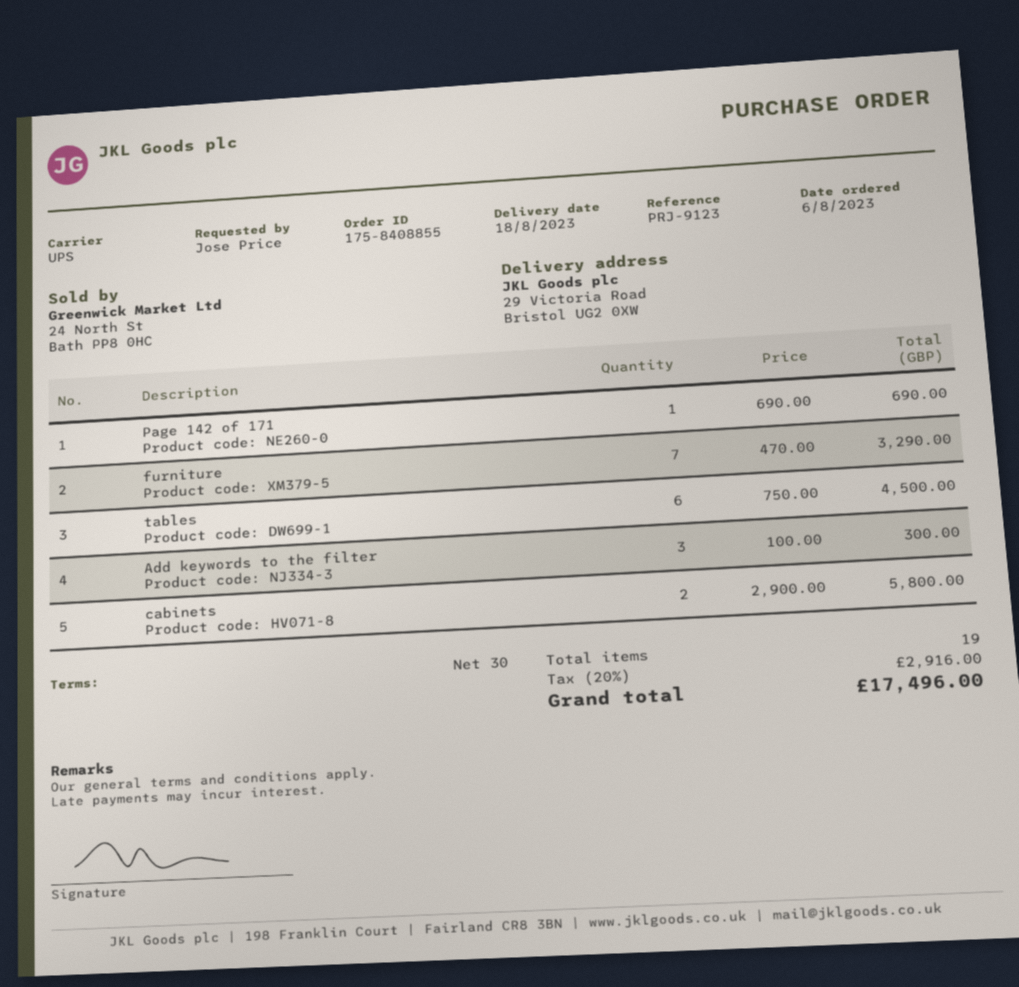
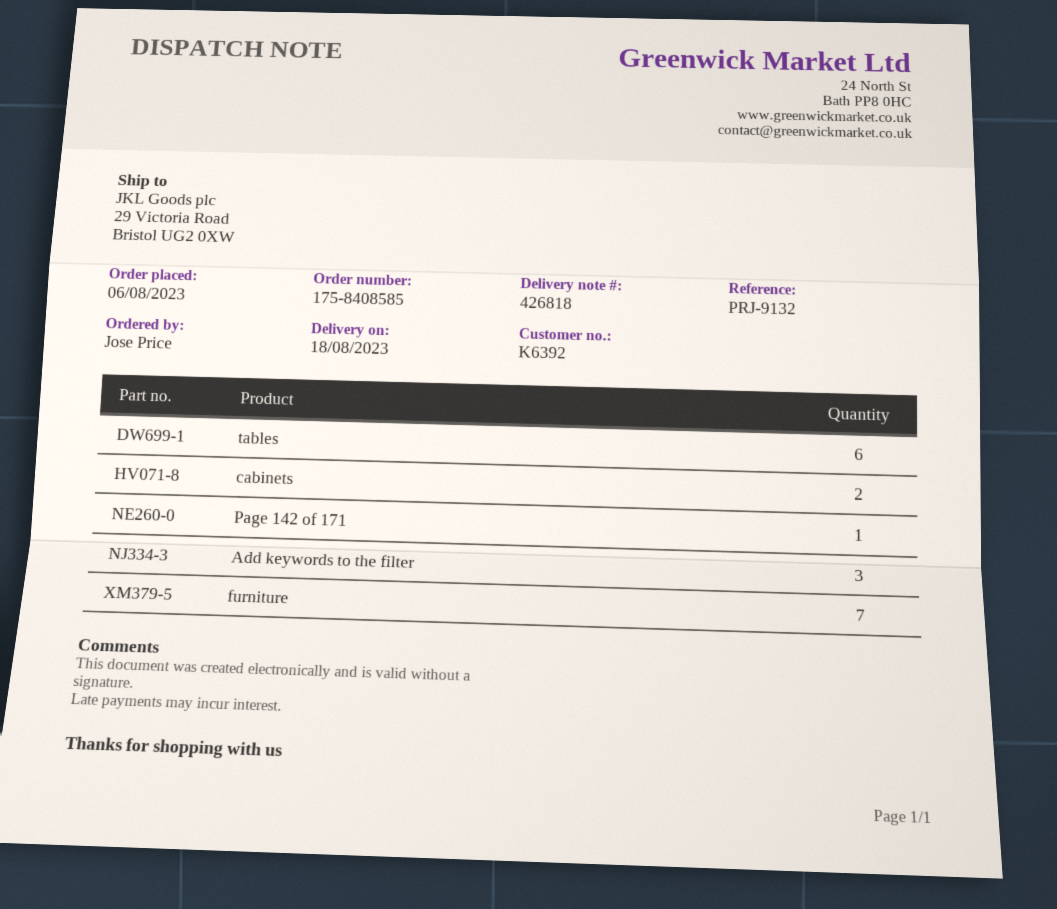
order number: 175-8408855 -> 175-8408585
reference: PRJ-9123 -> PRJ-9132

